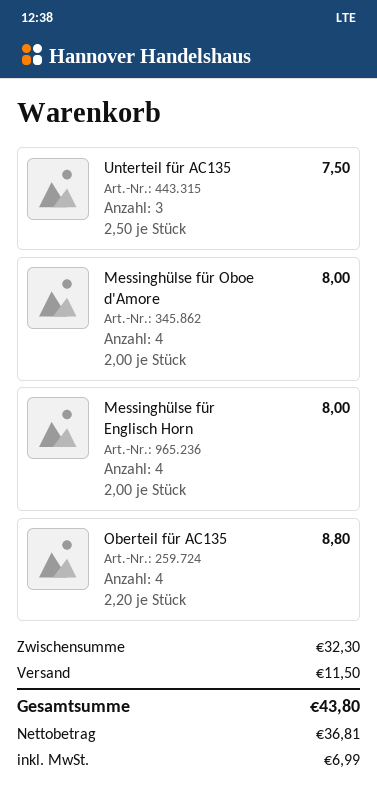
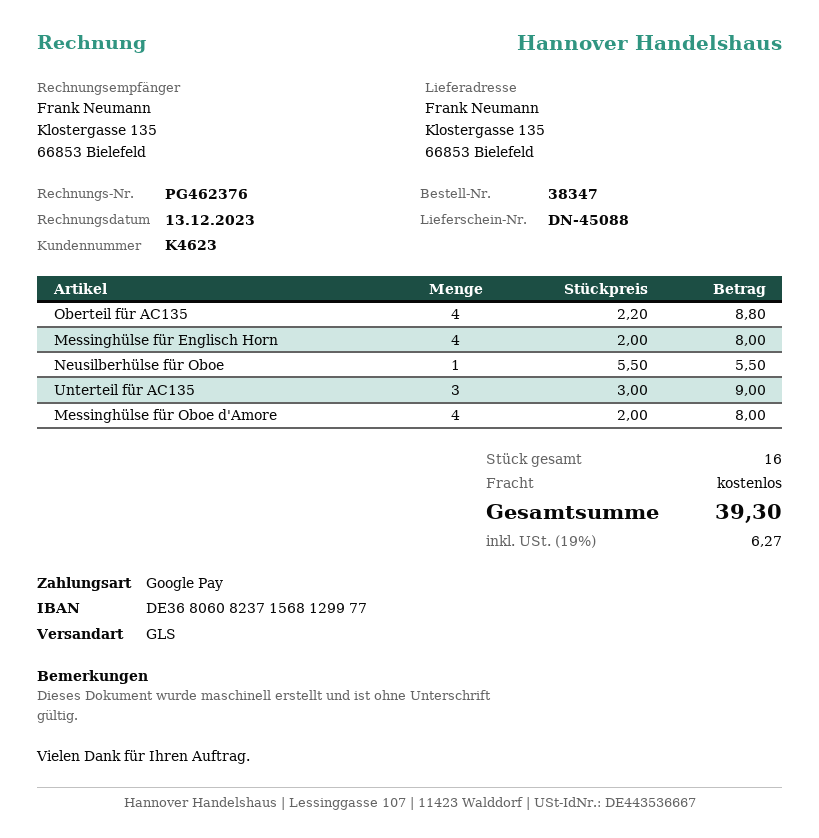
Unterteil für AC135: 3 x 2.50 = 7.50 -> 3 x 3.00 = 9.00
Neusilberhülse für Oboe: none -> 1 x 5.50 = 5.50
shipping: 11.50 -> 0.00
tax: 6.99 -> 6.27
total: 43.80 -> 39.30

